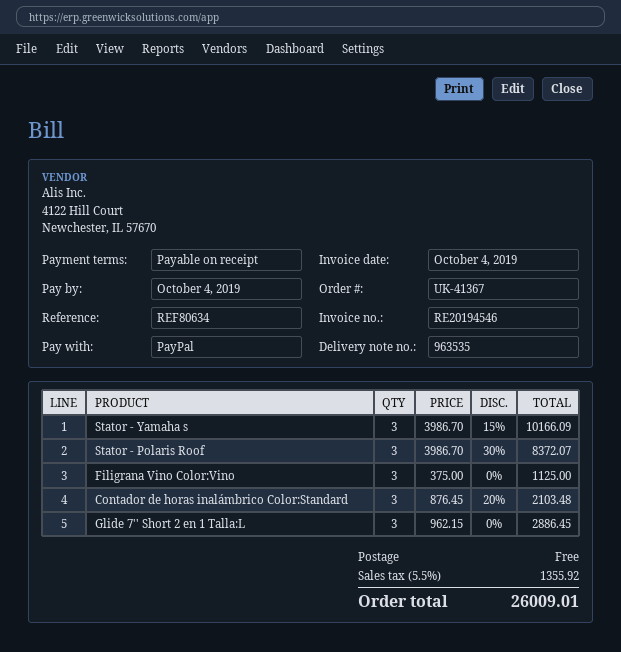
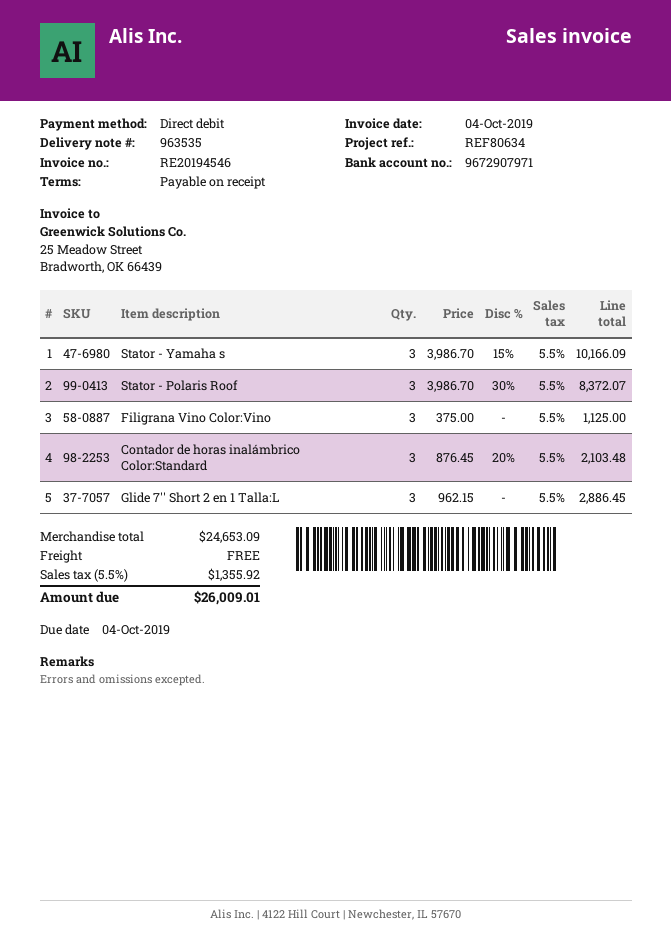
payment method: PayPal -> direct debit

